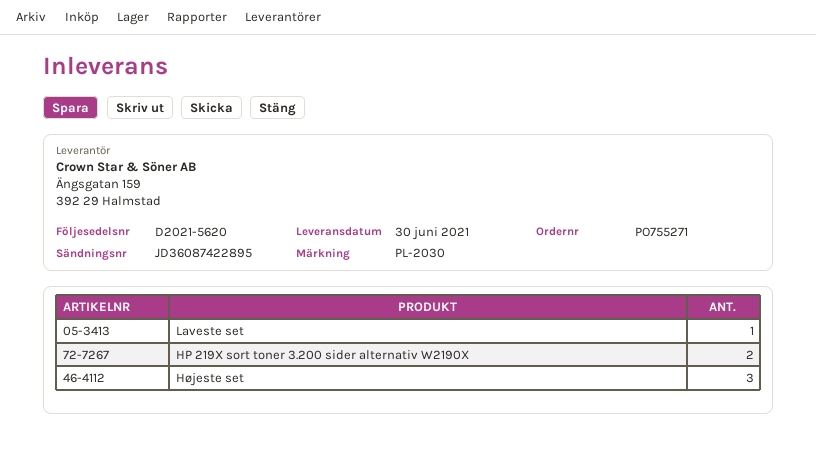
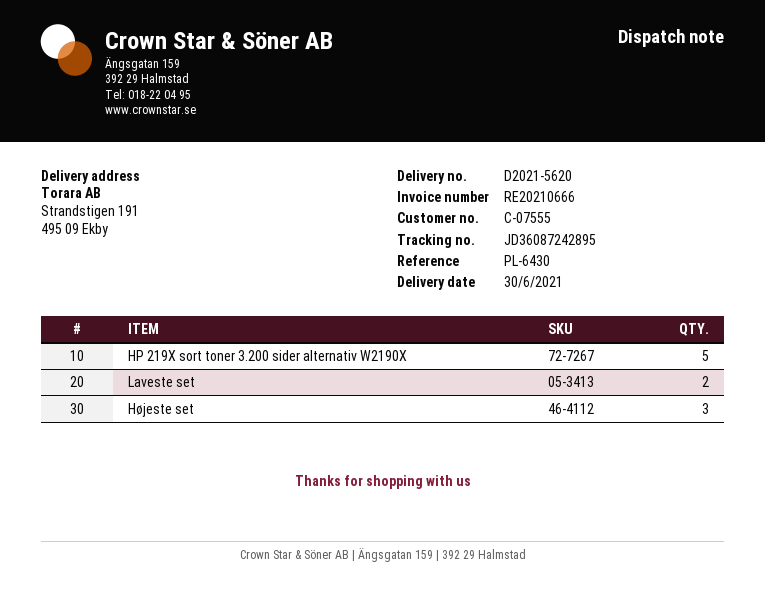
reference: PL-2030 -> PL-6430
tracking number: JD36087422895 -> JD36087242895
Laveste set: 1 -> 2
HP 219X sort toner 3.200 sider alternativ W2190X: 2 -> 5

